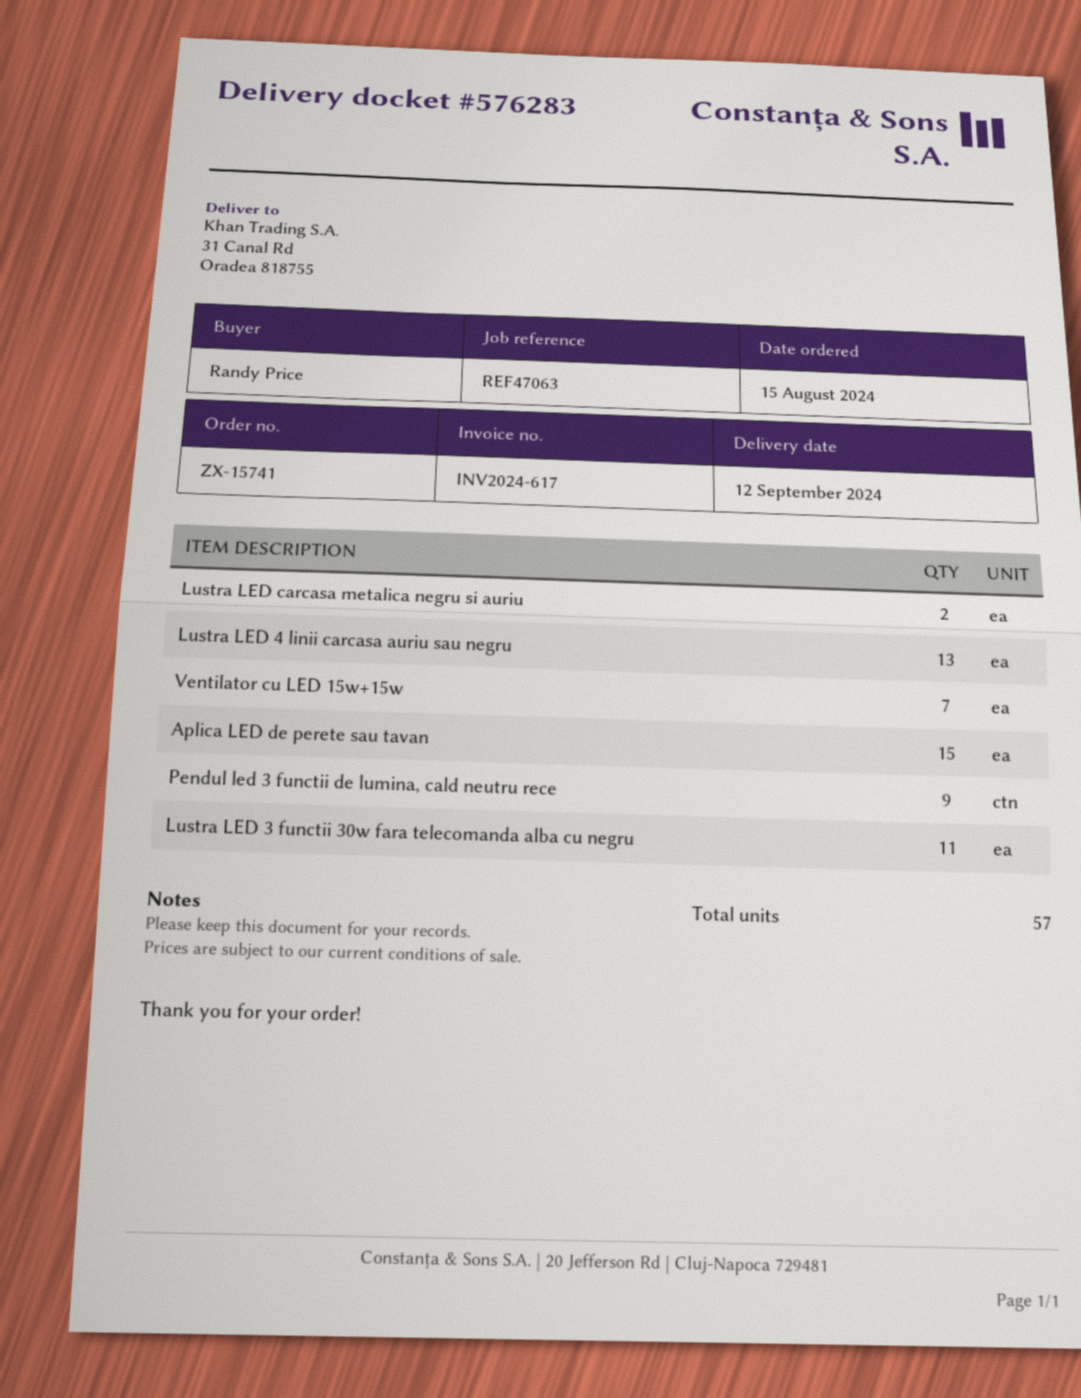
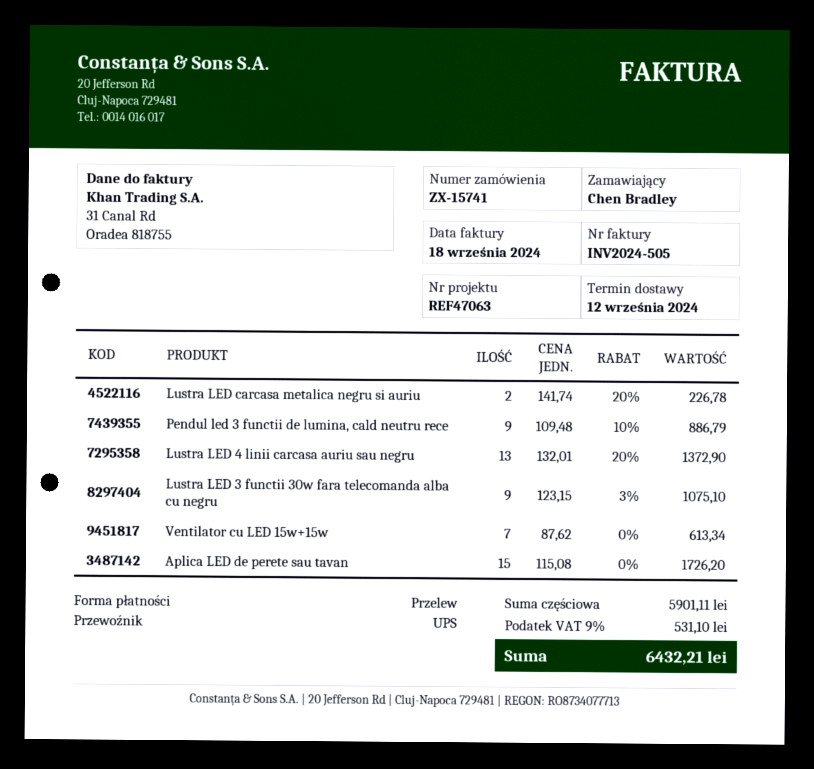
invoice number: INV2024-617 -> INV2024-505
ordered by: Randy Price -> Chen Bradley
Lustra LED 3 functii 30w fara telecomanda alba cu negru: 11 -> 9

